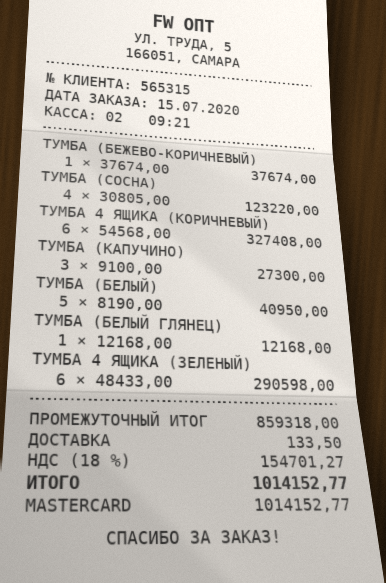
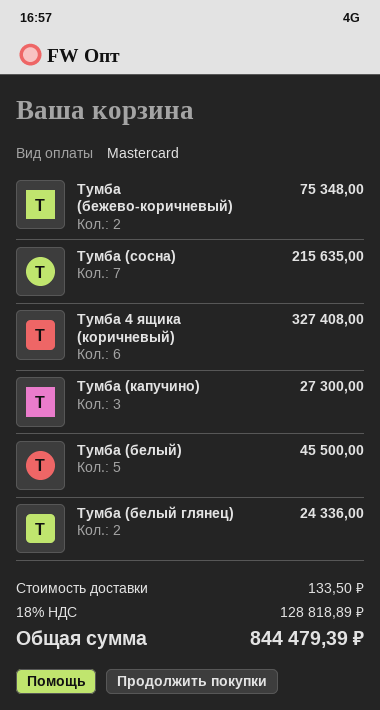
ТУМБА (БЕЖЕВО-КОРИЧНЕВЫЙ): 1 for 37674.00 -> 2 for 75348.00
ТУМБА (СОСНА): 4 for 123220.00 -> 7 for 215635.00
ТУМБА (БЕЛЫЙ): 5 for 40950.00 -> 5 for 45500.00
ТУМБА (БЕЛЫЙ ГЛЯНЕЦ): 1 for 12168.00 -> 2 for 24336.00
ТУМБА 4 ЯЩИКА (ЗЕЛЕНЫЙ): 6 for 290598.00 -> none
tax: 18% = 154701.27 -> 18% = 128818.89
total: 1014152.77 -> 844479.39

